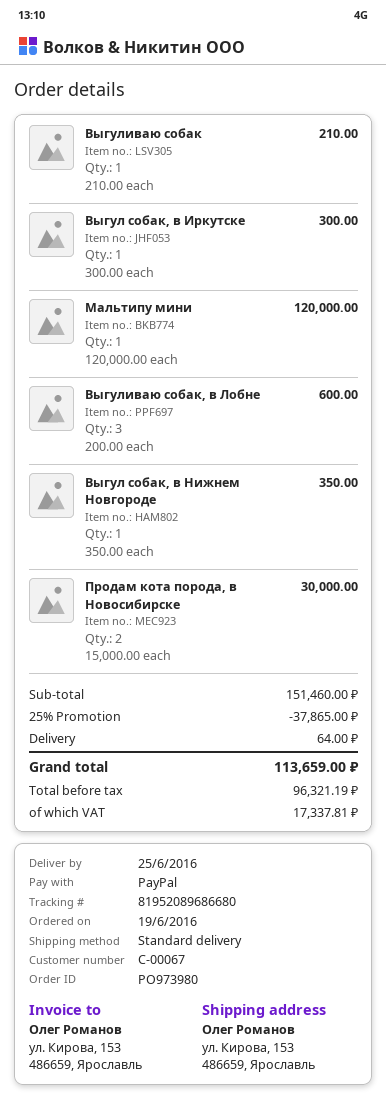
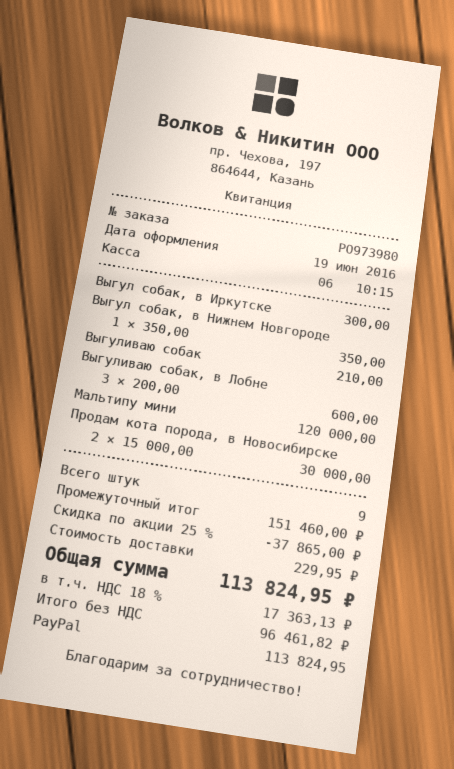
shipping: 64.00 -> 229.95
net: 96321.19 -> 96461.82
tax: 17337.81 -> 17363.13
total: 113659.00 -> 113824.95

